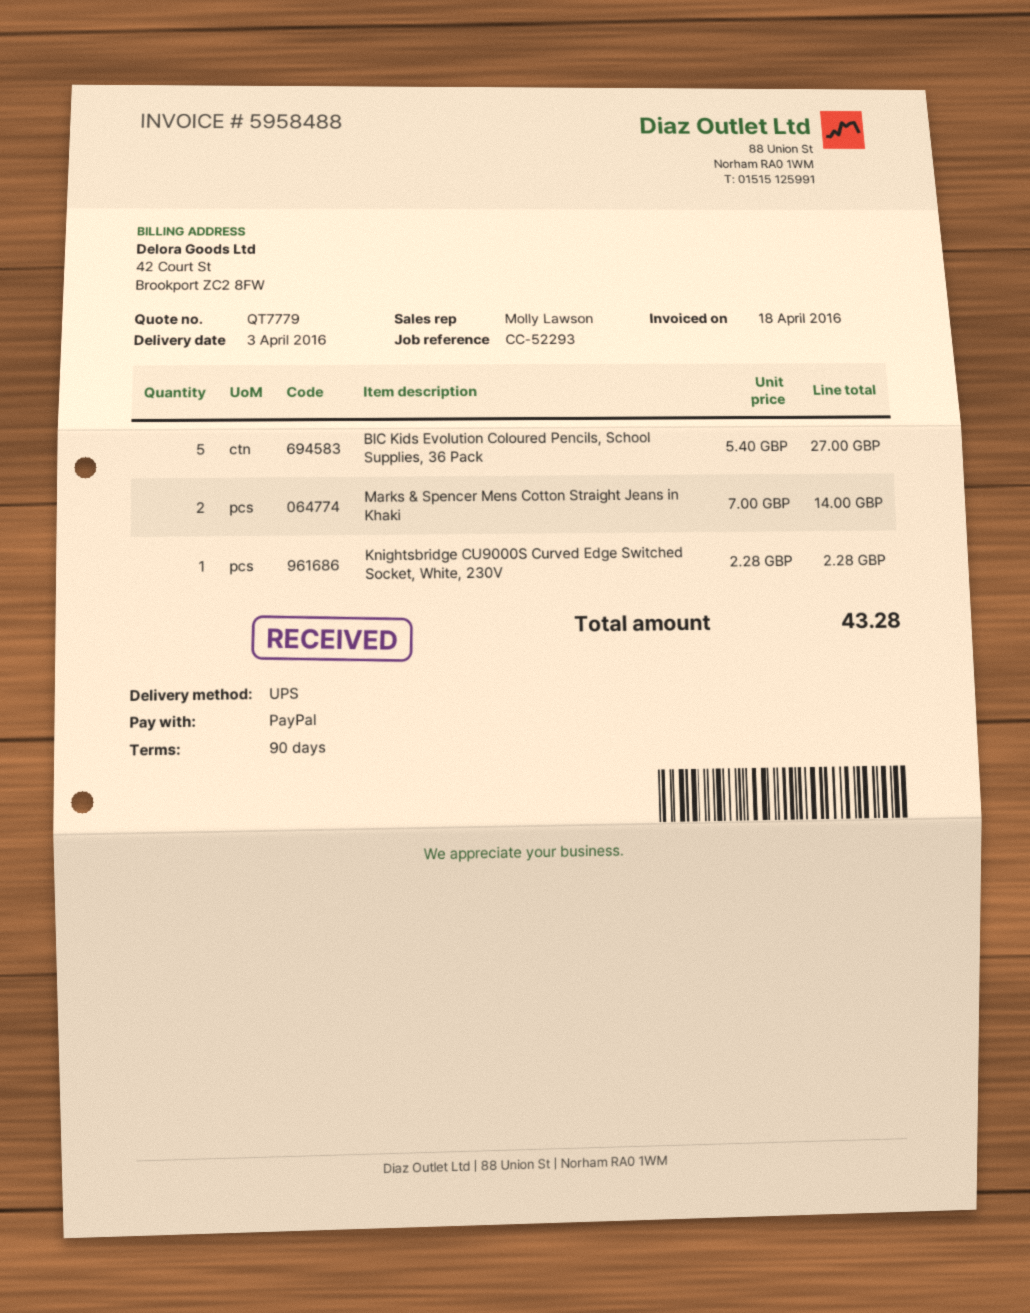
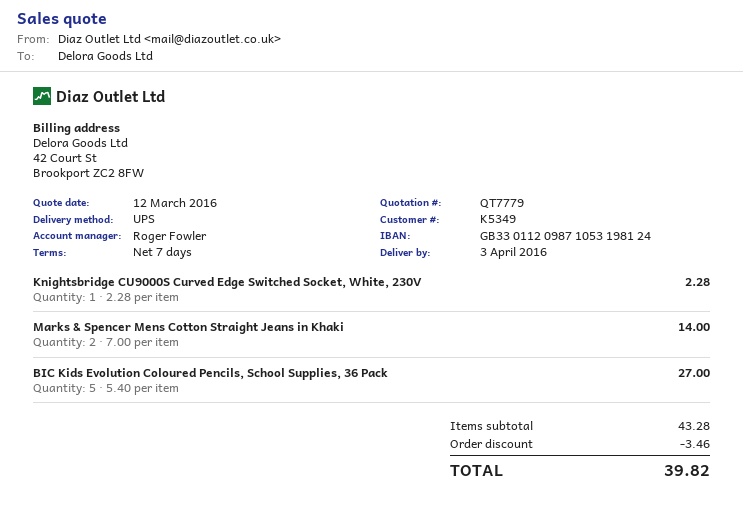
payment terms: 90 days -> 7 days
sales rep: Molly Lawson -> Roger Fowler
discount: none -> 3.46
total: 43.28 -> 39.82

